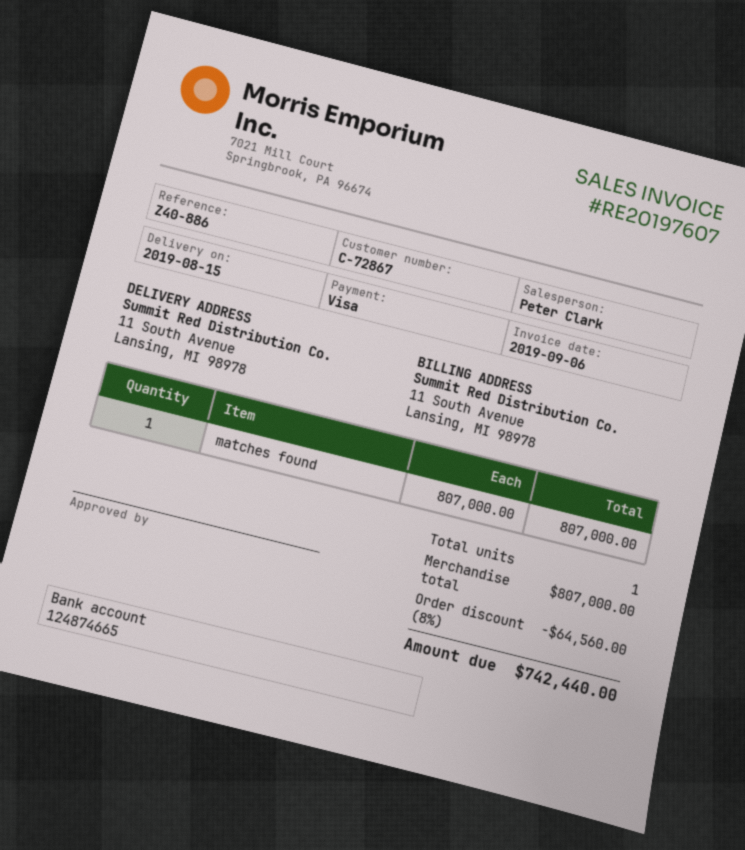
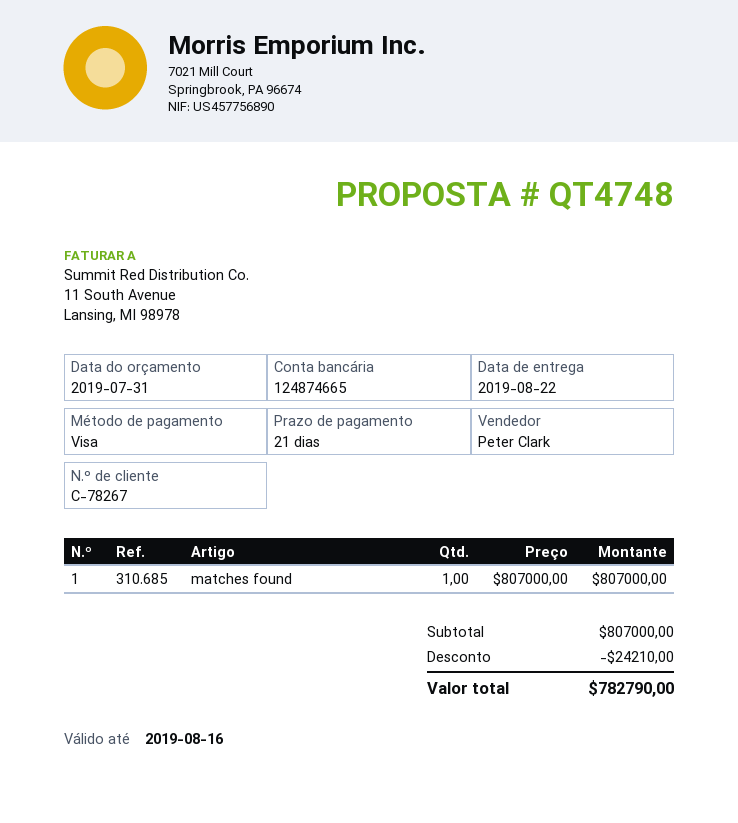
delivery date: 2019-08-15 -> 2019-08-22
customer number: C-72867 -> C-78267
discount: 64560.00 -> 24210.00
total: 742440.00 -> 782790.00

